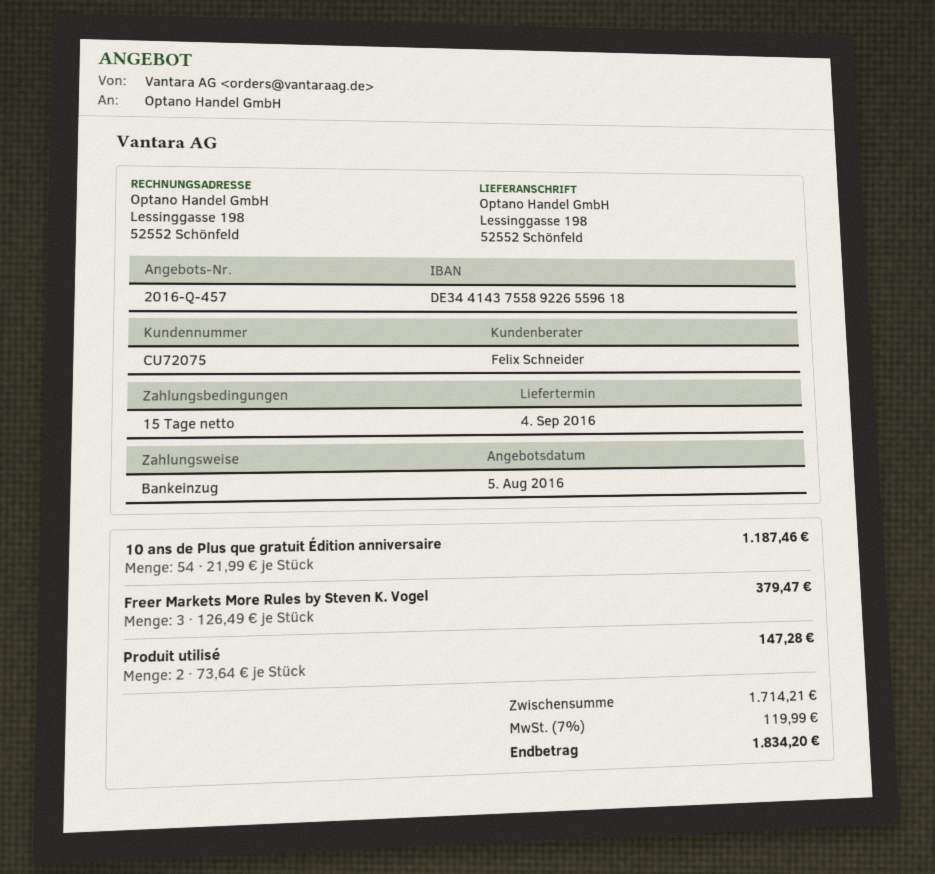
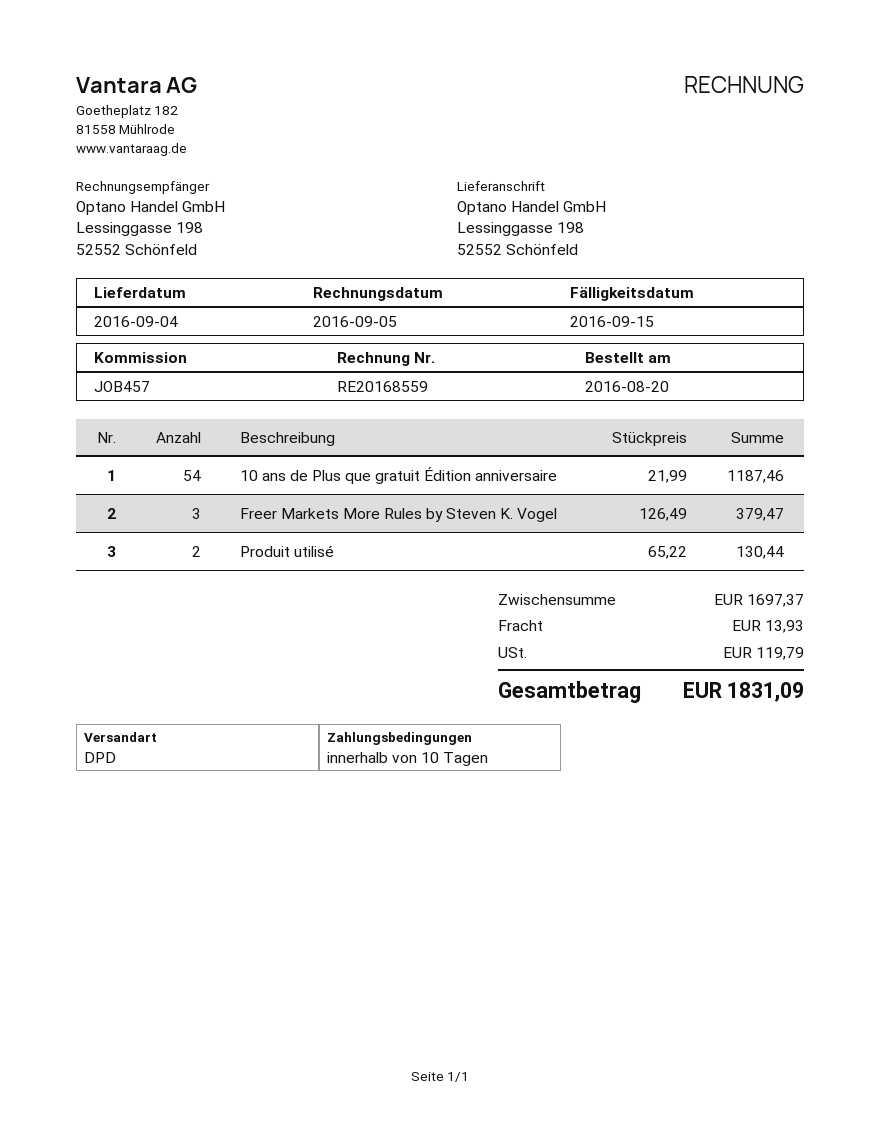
payment terms: 15 days -> 10 days
Produit utilisé: 2 x 73.64 = 147.28 -> 2 x 65.22 = 130.44
subtotal: 1714.21 -> 1697.37
shipping: none -> 13.93
tax: 119.99 -> 119.79
total: 1834.20 -> 1831.09

